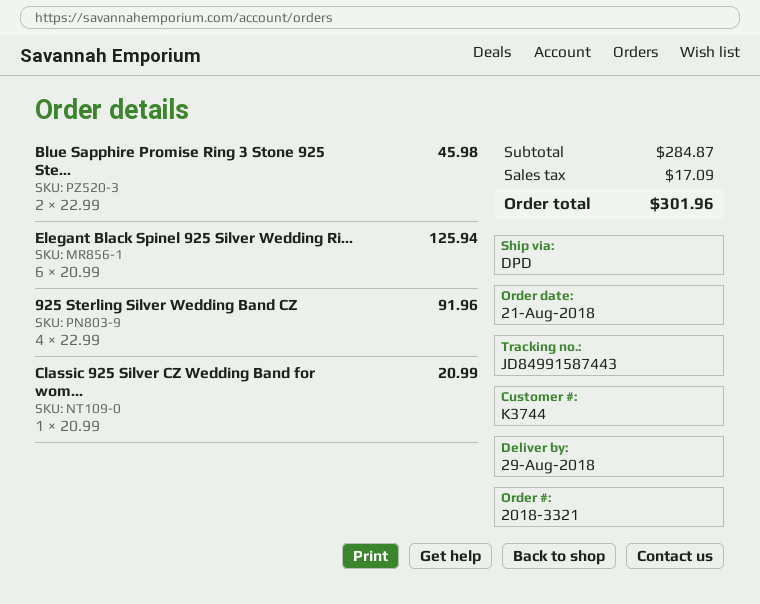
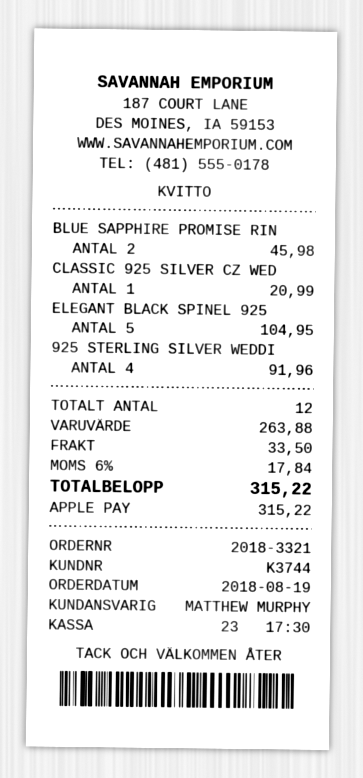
order date: 2018-08-21 -> 2018-08-19
Elegant Black Spinel 925 Silver Wedding Ri...: 6 for 125.94 -> 5 for 104.95
subtotal: 284.87 -> 263.88
shipping: none -> 33.50
tax: 17.09 -> 17.84
total: 301.96 -> 315.22

